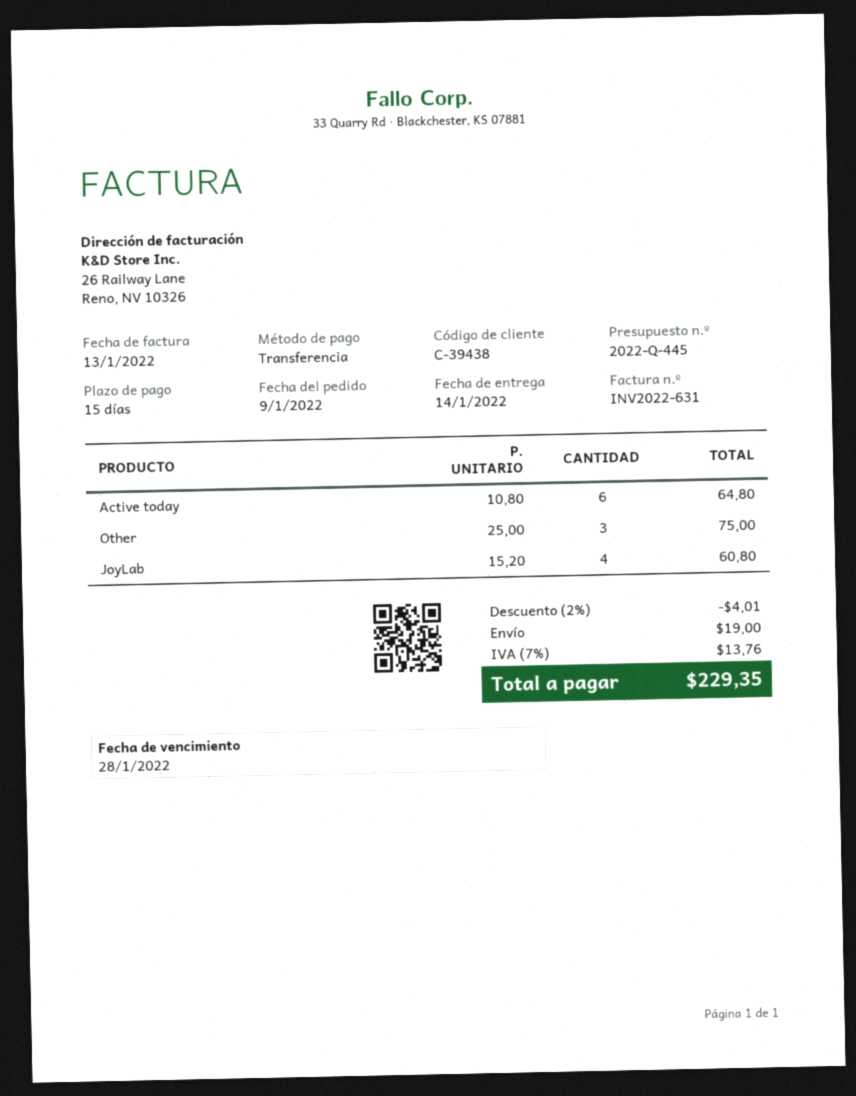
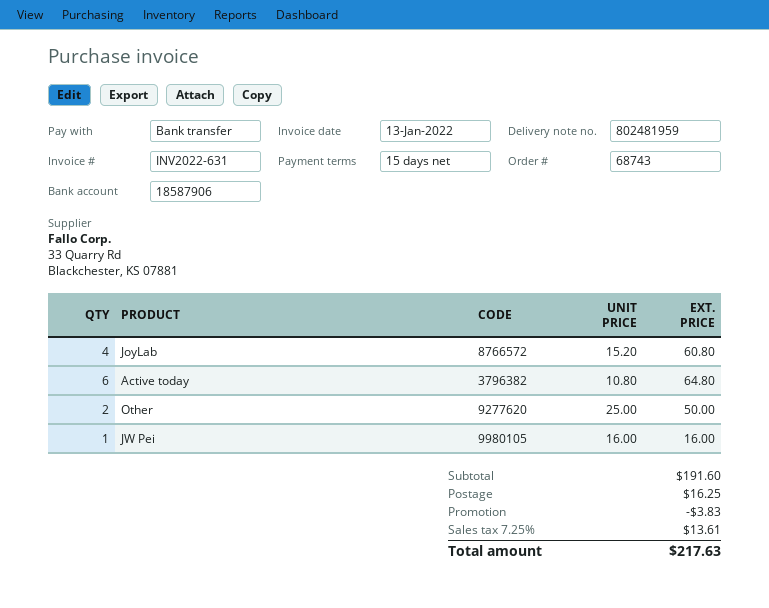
Other: 3 x 25.00 = 75.00 -> 2 x 25.00 = 50.00
JW Pei: none -> 1 x 16.00 = 16.00
discount: 4.01 -> 3.83
shipping: 19.00 -> 16.25
tax: 7% = 13.76 -> 7.25% = 13.61
total: 229.35 -> 217.63

